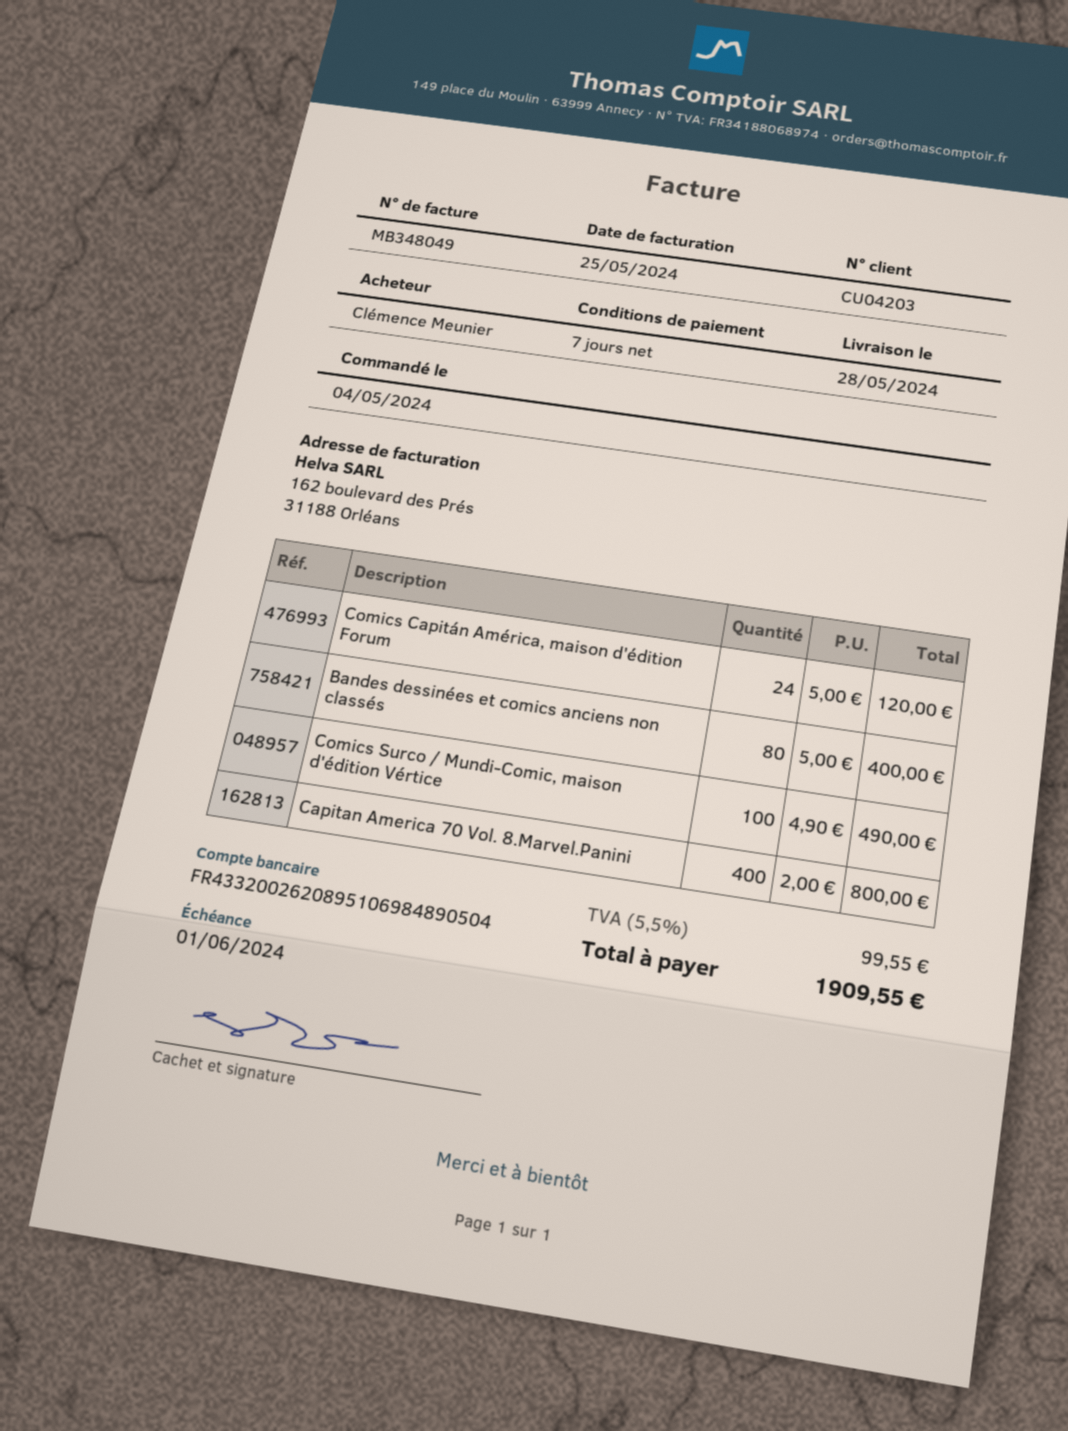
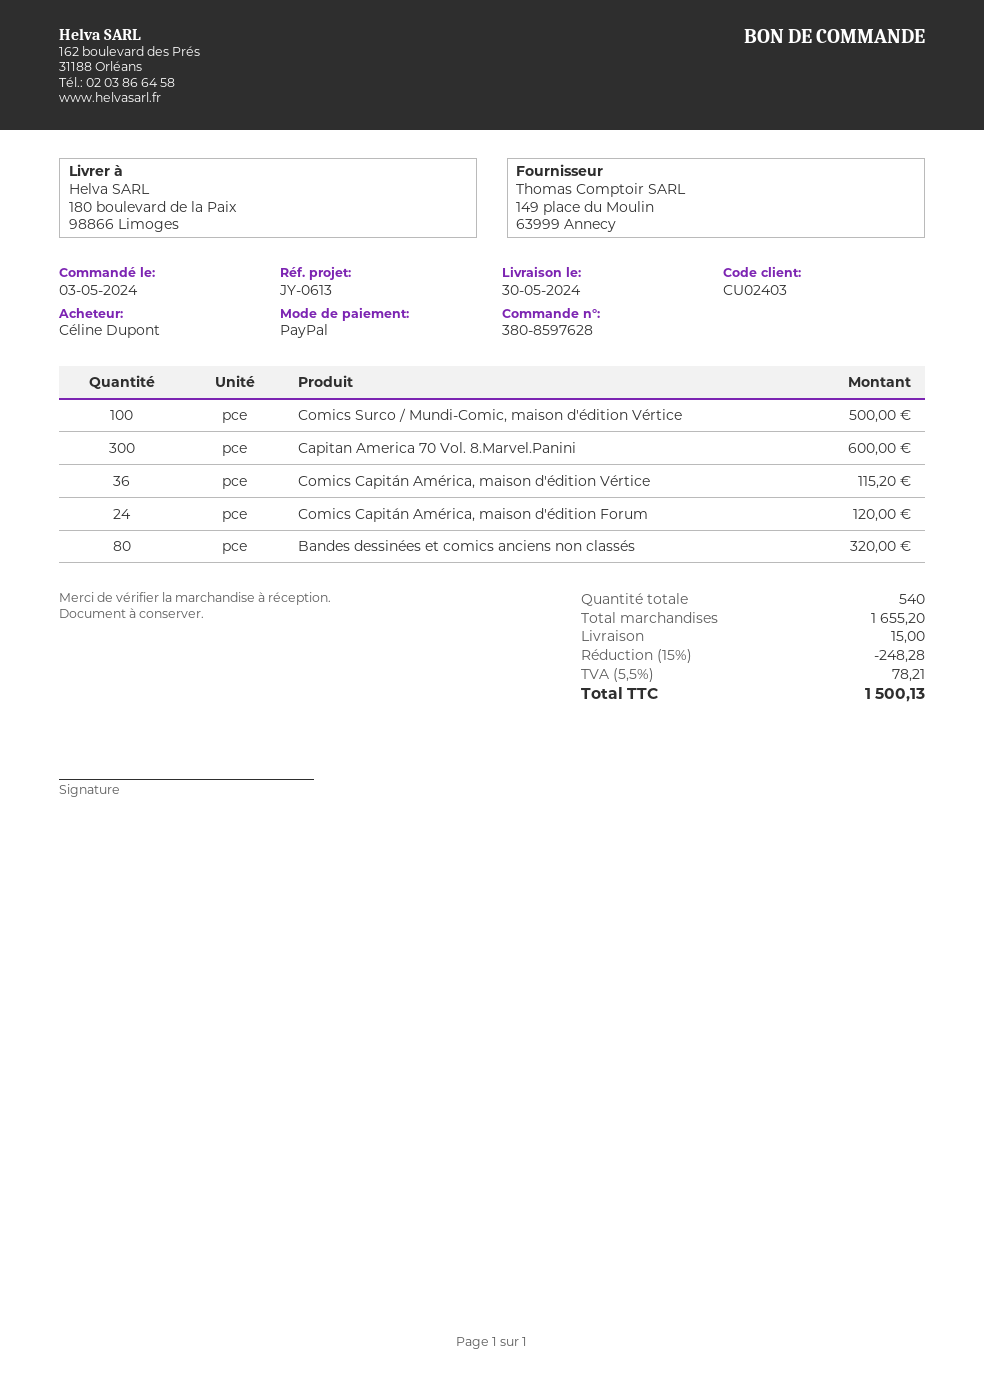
order date: 2024-05-04 -> 2024-05-03
delivery date: 2024-05-28 -> 2024-05-30
customer number: CU04203 -> CU02403
ordered by: Clémence Meunier -> Céline Dupont
Bandes dessinées et comics anciens non classés: 80 for 400.00 -> 80 for 320.00
Comics Surco / Mundi-Comic, maison d'édition Vértice: 100 for 490.00 -> 100 for 500.00
Capitan America 70 Vol. 8.Marvel.Panini: 400 for 800.00 -> 300 for 600.00
Comics Capitán América, maison d'édition Vértice: none -> 36 for 115.20
discount: none -> 15% = 248.28
shipping: none -> 15.00
tax: 5.5% = 99.55 -> 5.5% = 78.21
total: 1909.55 -> 1500.13

